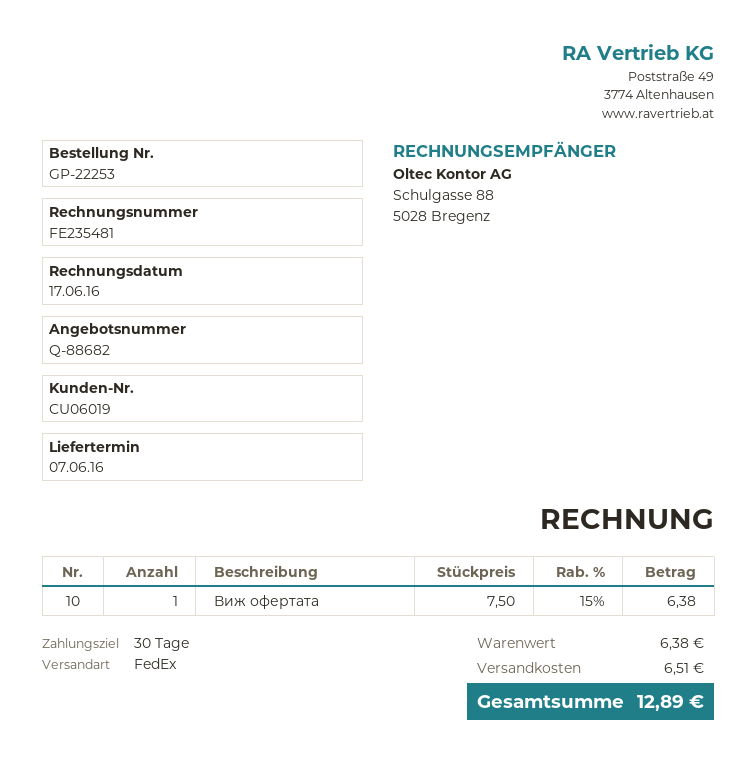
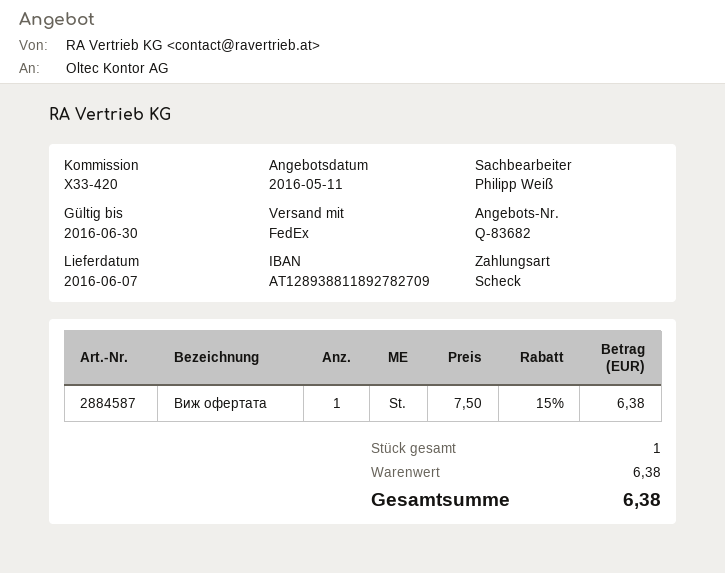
quote number: Q-88682 -> Q-83682
shipping: 6.51 -> none
total: 12.89 -> 6.38

